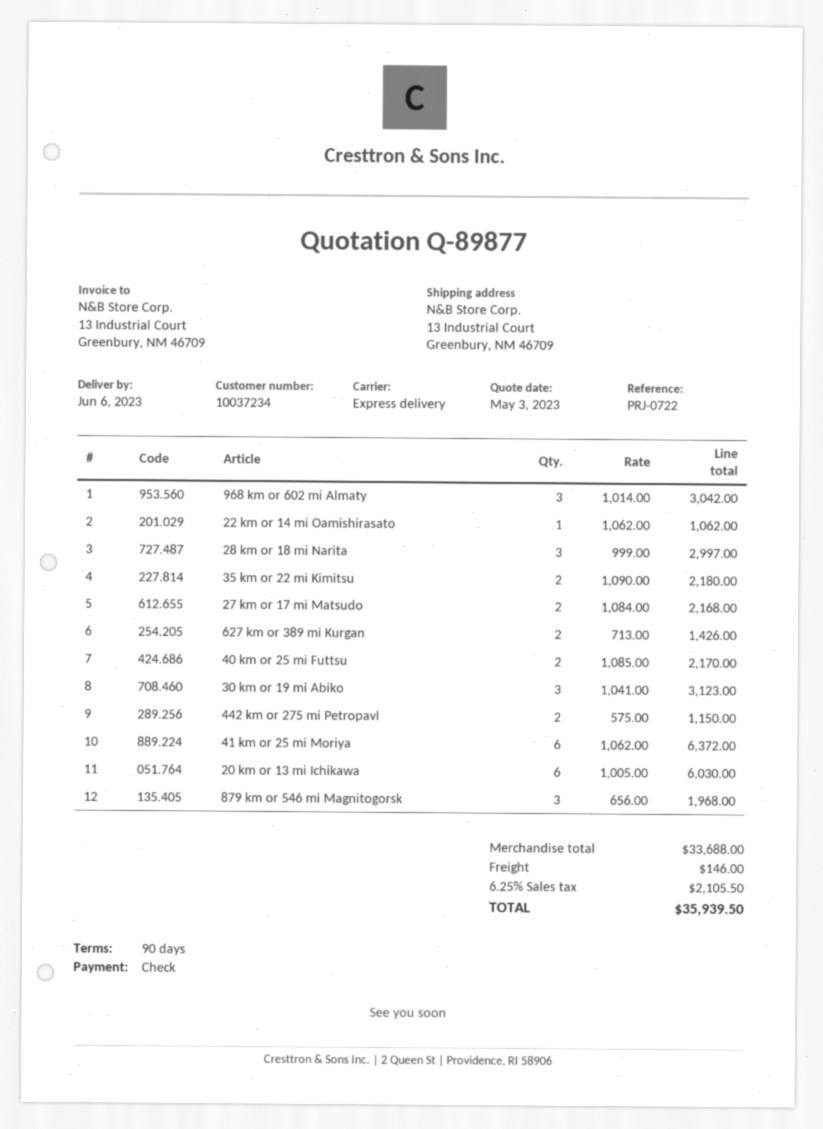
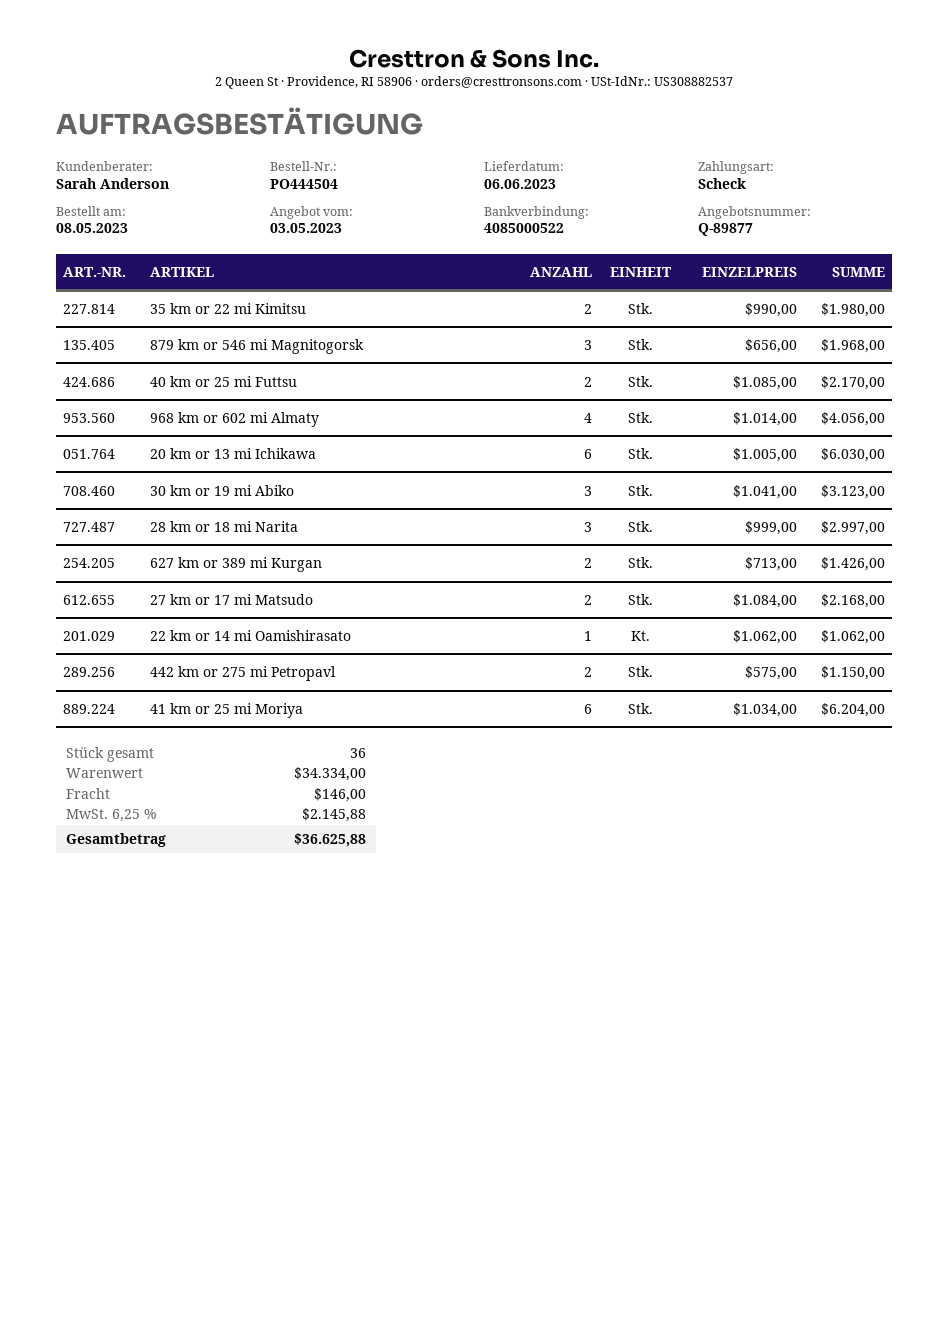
968 km or 602 mi Almaty: 3 x 1014.00 = 3042.00 -> 4 x 1014.00 = 4056.00
35 km or 22 mi Kimitsu: 2 x 1090.00 = 2180.00 -> 2 x 990.00 = 1980.00
41 km or 25 mi Moriya: 6 x 1062.00 = 6372.00 -> 6 x 1034.00 = 6204.00
subtotal: 33688.00 -> 34334.00
tax: 6.25% = 2105.50 -> 6.25% = 2145.88
total: 35939.50 -> 36625.88

